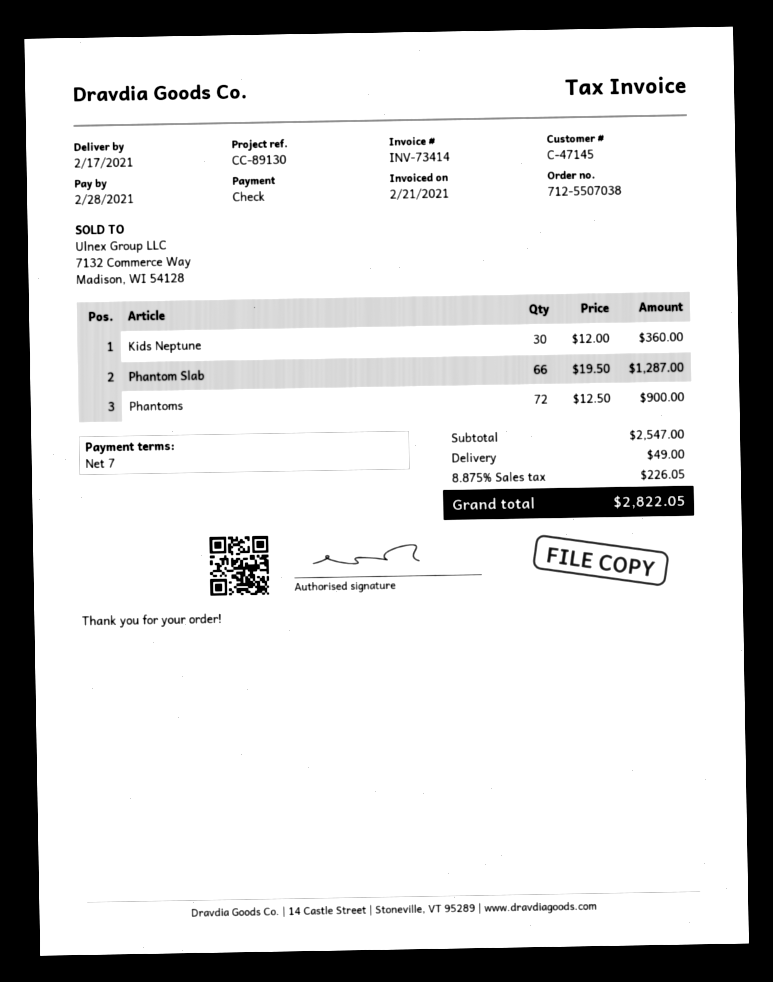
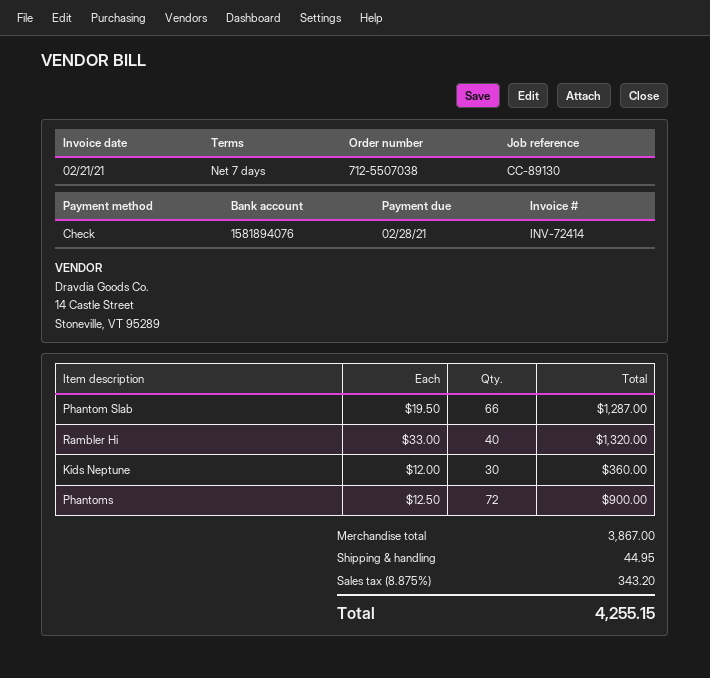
invoice number: INV-73414 -> INV-72414
Rambler Hi: none -> 40 x 33.00 = 1320.00
subtotal: 2547.00 -> 3867.00
shipping: 49.00 -> 44.95
tax: 8.875% = 226.05 -> 8.875% = 343.20
total: 2822.05 -> 4255.15

